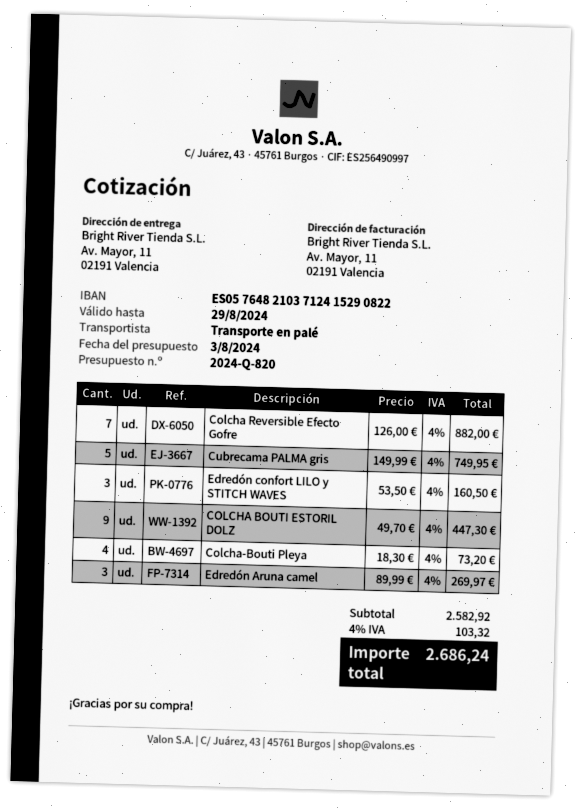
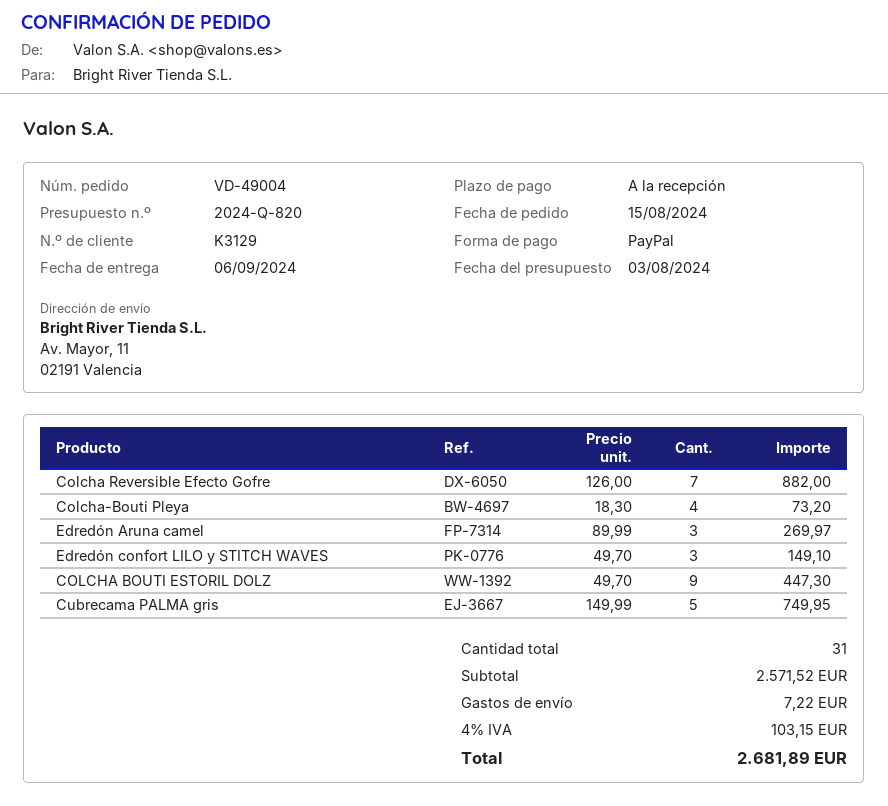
Edredón confort LILO y STITCH WAVES: 3 x 53.50 = 160.50 -> 3 x 49.70 = 149.10
subtotal: 2582.92 -> 2571.52
shipping: none -> 7.22
tax: 4% = 103.32 -> 4% = 103.15
total: 2686.24 -> 2681.89

